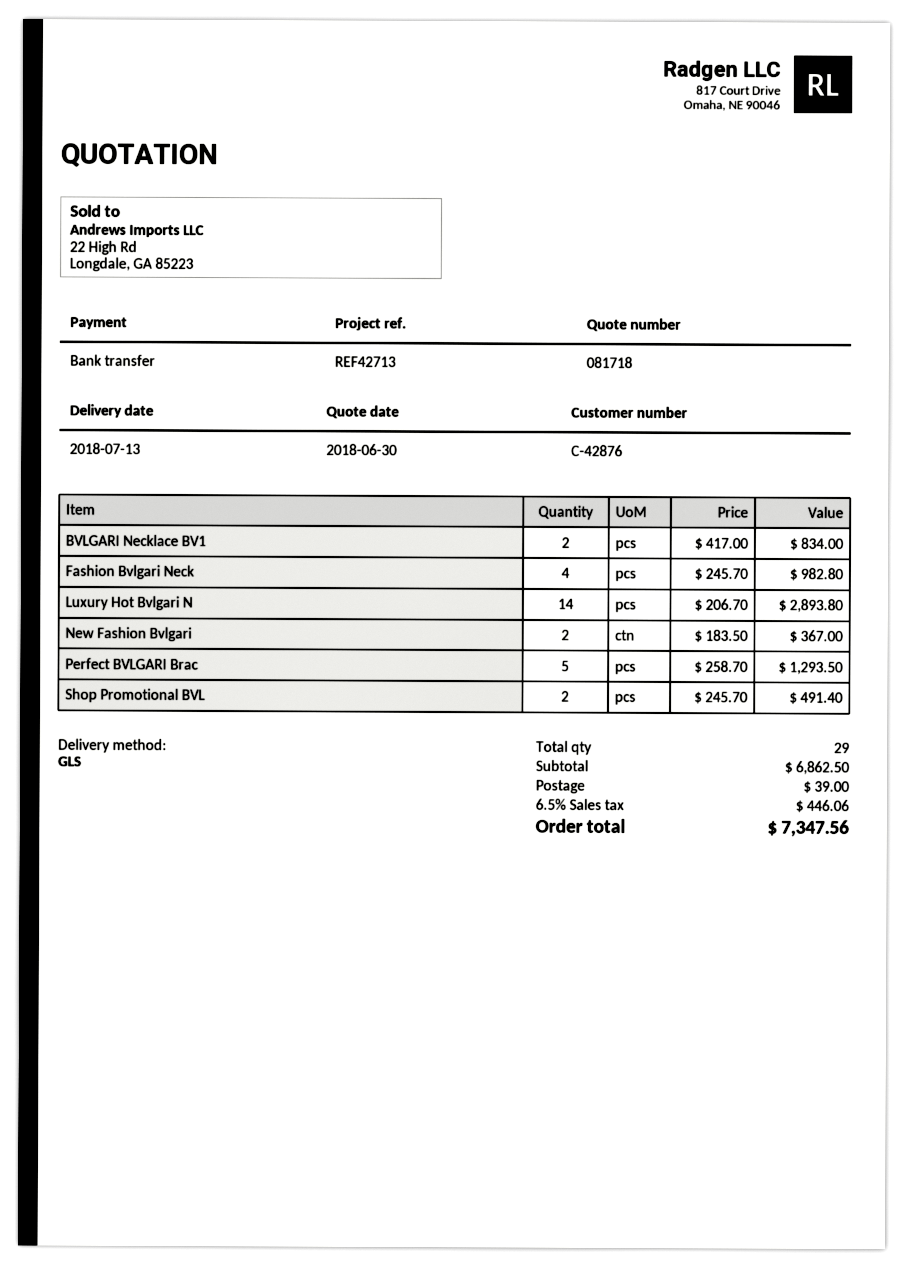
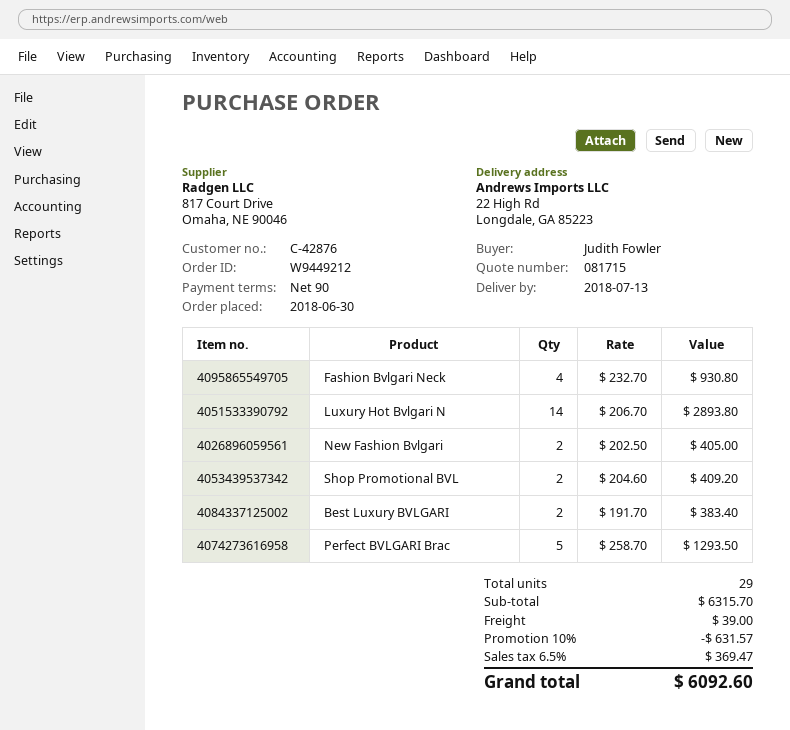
quote number: 081718 -> 081715
BVLGARI Necklace BV1: 2 x 417.00 = 834.00 -> none
Fashion Bvlgari Neck: 4 x 245.70 = 982.80 -> 4 x 232.70 = 930.80
New Fashion Bvlgari: 2 x 183.50 = 367.00 -> 2 x 202.50 = 405.00
Shop Promotional BVL: 2 x 245.70 = 491.40 -> 2 x 204.60 = 409.20
Best Luxury BVLGARI: none -> 2 x 191.70 = 383.40
subtotal: 6862.50 -> 6315.70
discount: none -> 10% = 631.57
tax: 6.5% = 446.06 -> 6.5% = 369.47
total: 7347.56 -> 6092.60

